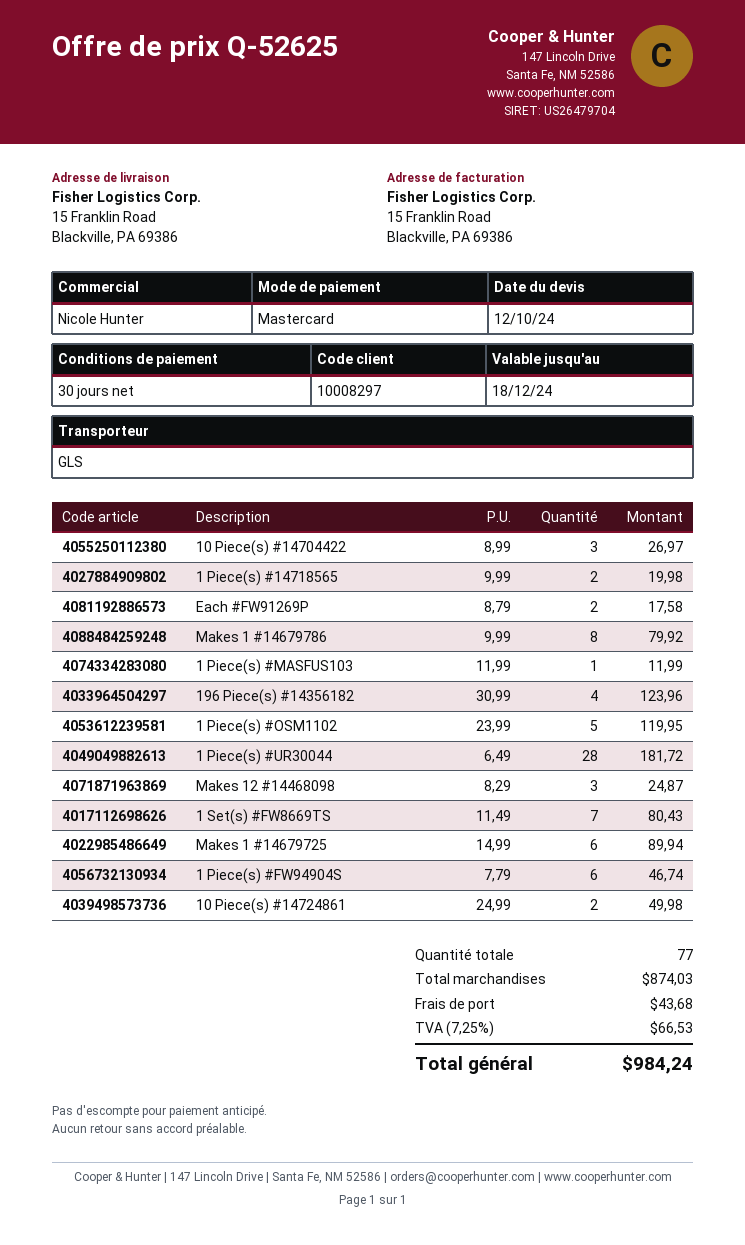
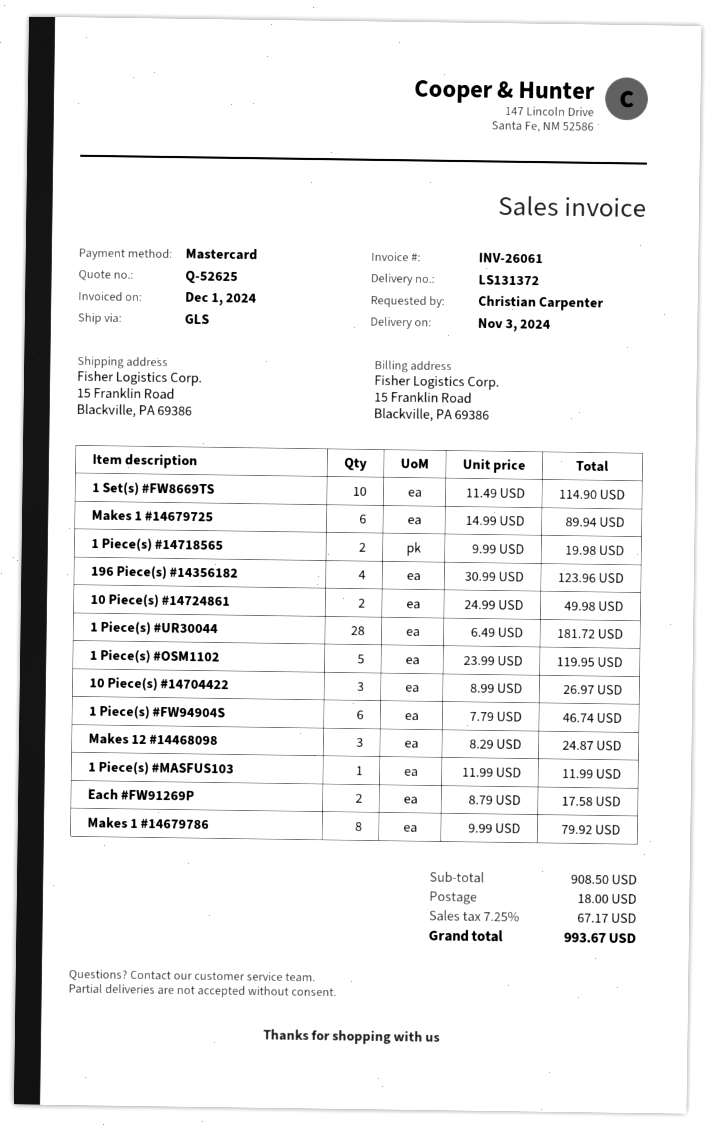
1 Set(s) #FW8669TS: 7 x 11.49 = 80.43 -> 10 x 11.49 = 114.90
subtotal: 874.03 -> 908.50
shipping: 43.68 -> 18.00
tax: 7.25% = 66.53 -> 7.25% = 67.17
total: 984.24 -> 993.67

